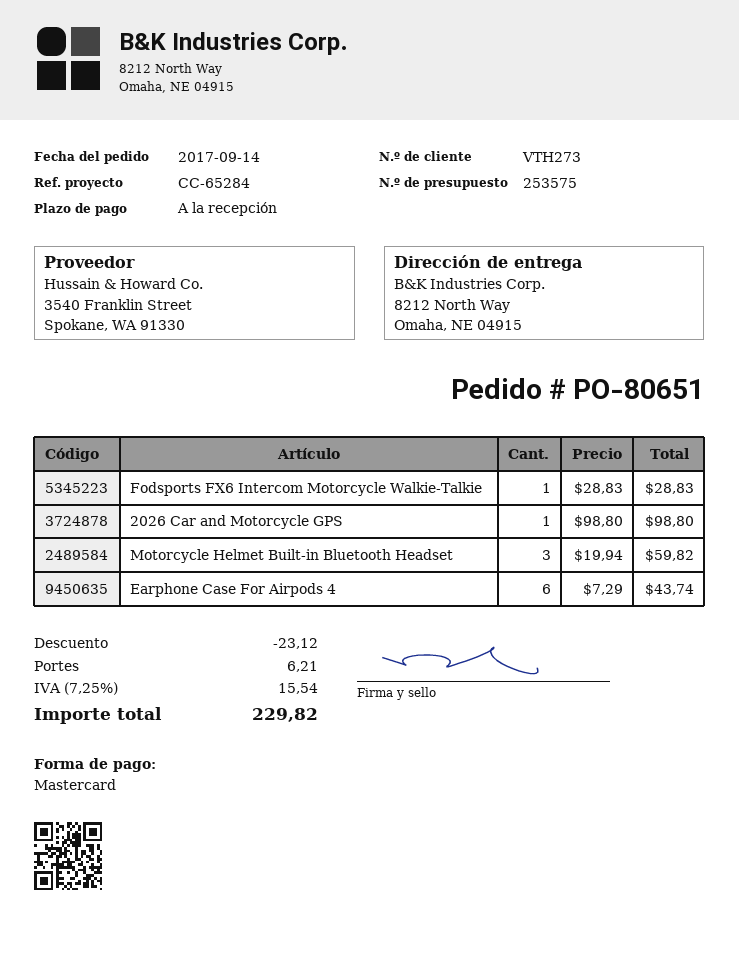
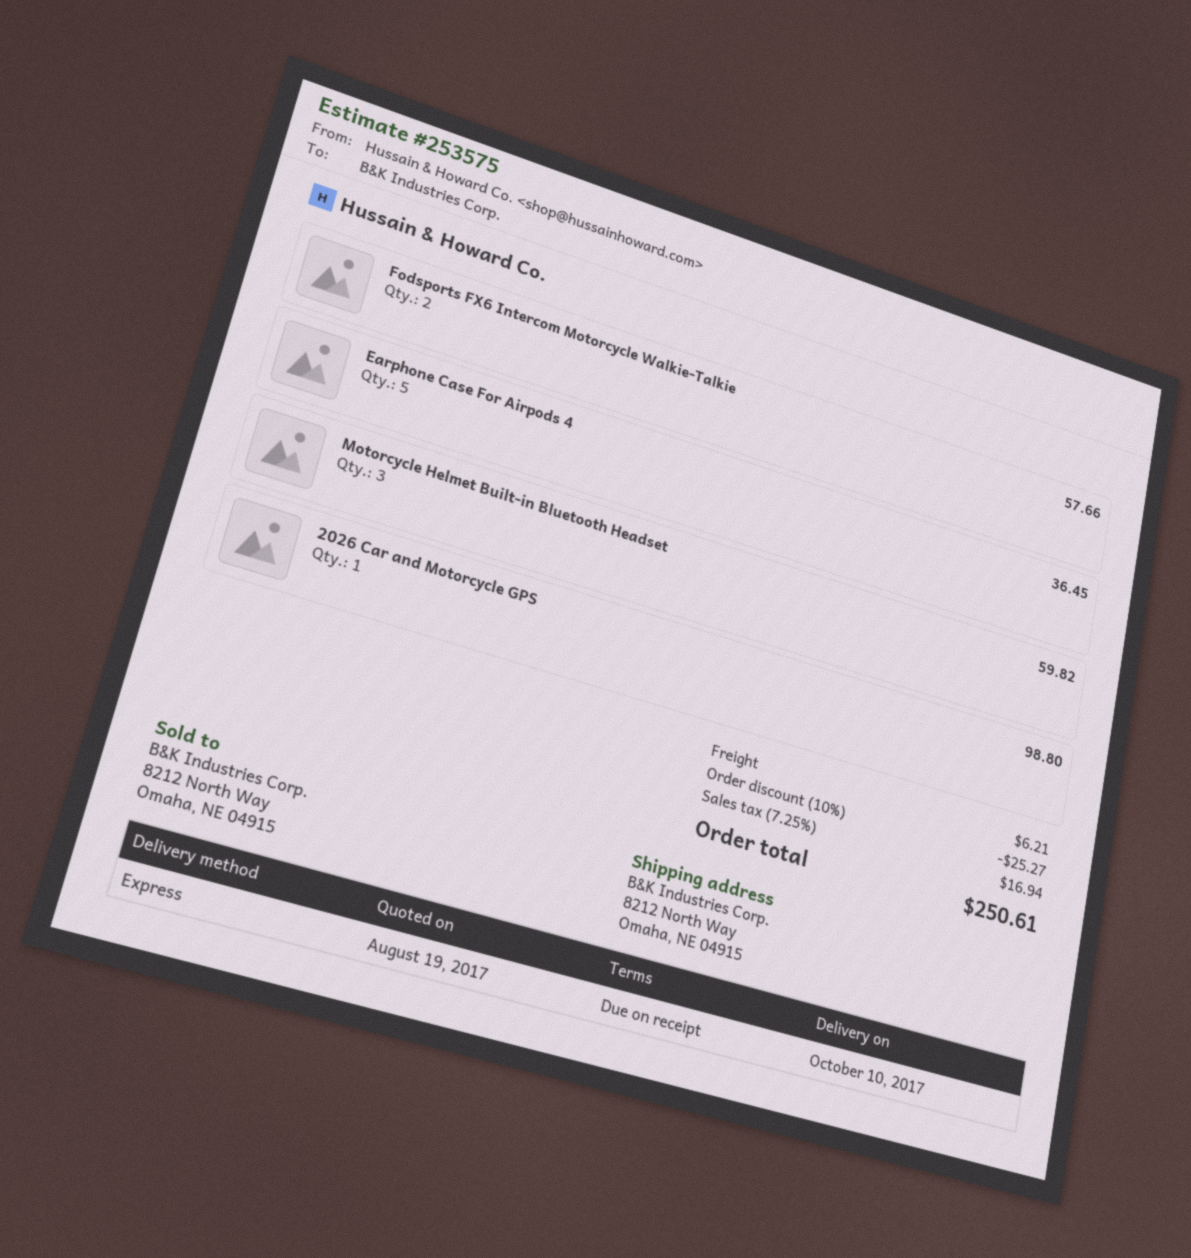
Fodsports FX6 Intercom Motorcycle Walkie-Talkie: 1 for 28.83 -> 2 for 57.66
Earphone Case For Airpods 4: 6 for 43.74 -> 5 for 36.45
discount: 23.12 -> 25.27
tax: 7.25% = 15.54 -> 7.25% = 16.94
total: 229.82 -> 250.61

